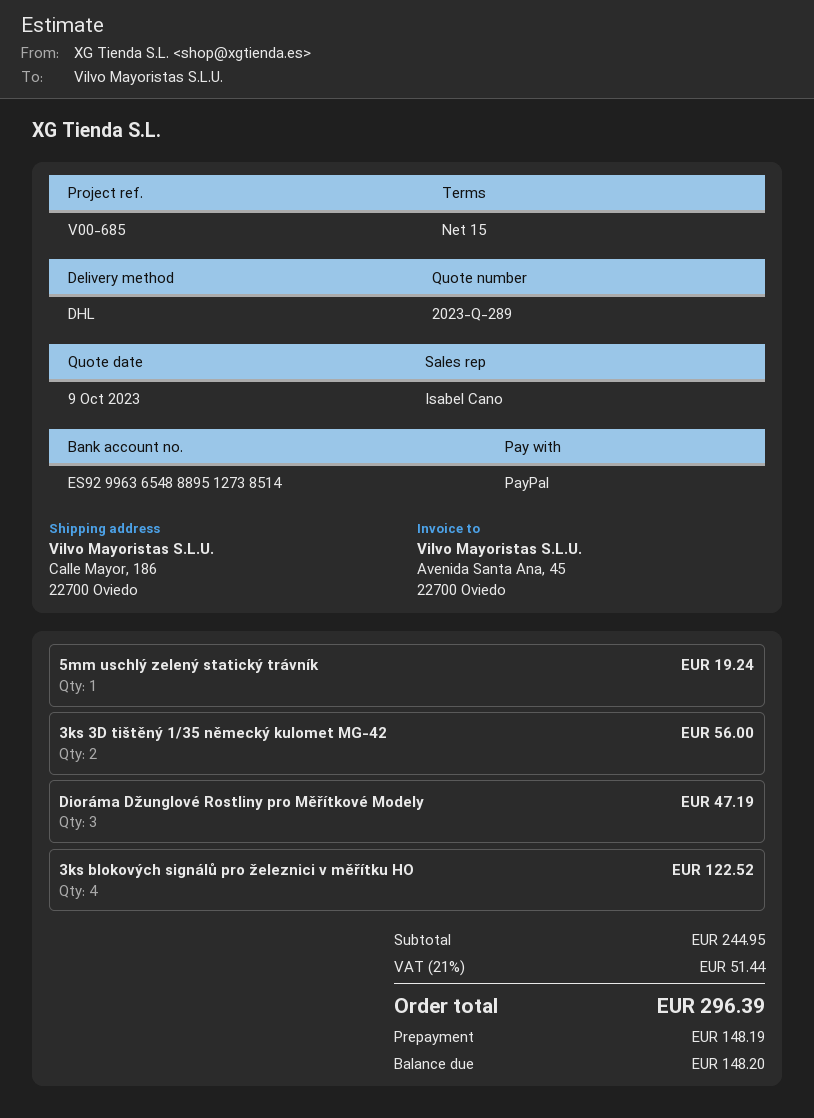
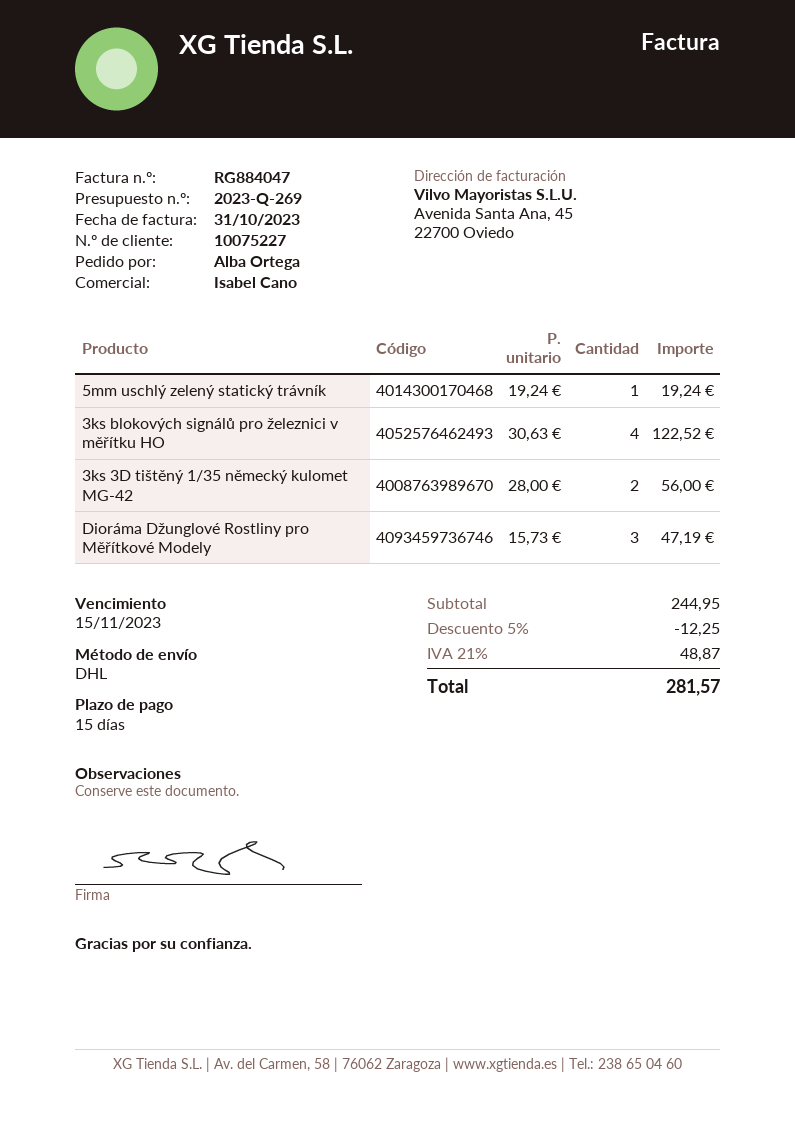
quote number: 2023-Q-289 -> 2023-Q-269
discount: none -> 5% = 12.25
tax: 21% = 51.44 -> 21% = 48.87
total: 296.39 -> 281.57

